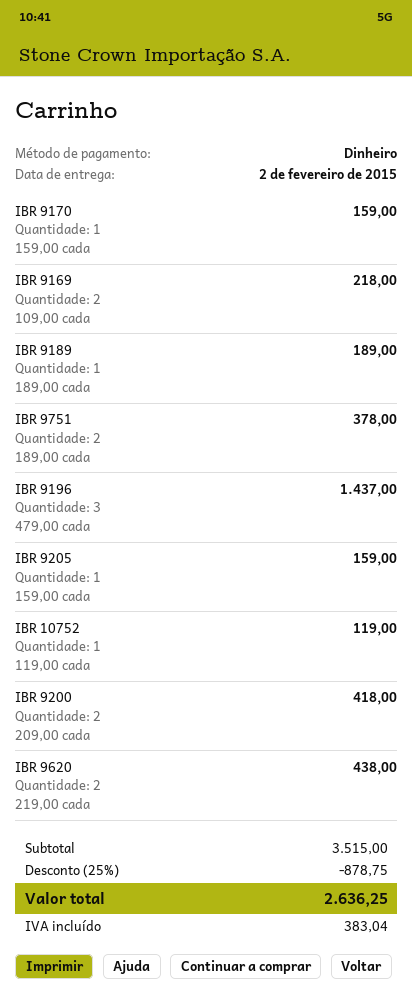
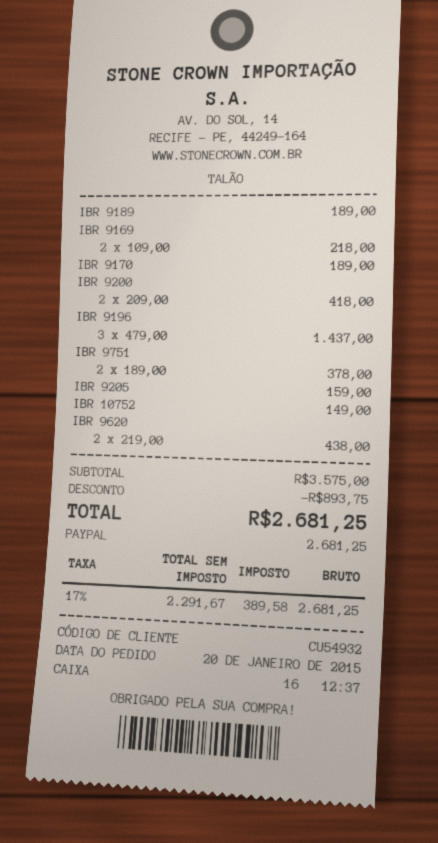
payment method: cash -> PayPal
IBR 9170: 1 x 159.00 = 159.00 -> 1 x 189.00 = 189.00
IBR 10752: 1 x 119.00 = 119.00 -> 1 x 149.00 = 149.00
subtotal: 3515.00 -> 3575.00
discount: 878.75 -> 893.75
tax: 383.04 -> 389.58
total: 2636.25 -> 2681.25

